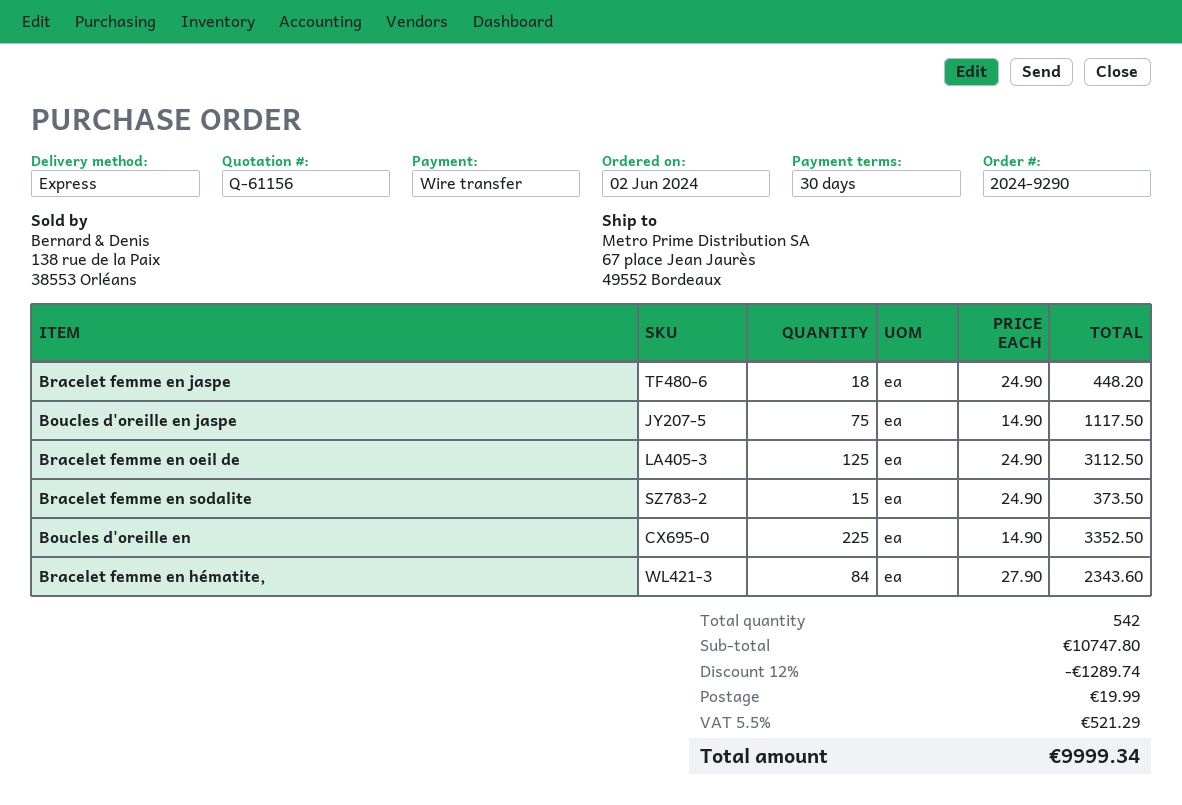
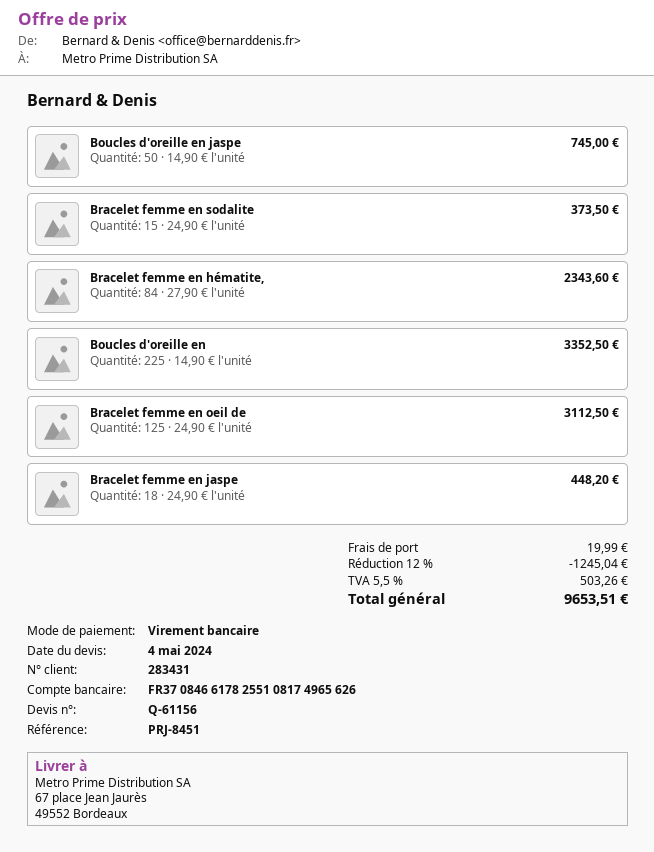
Boucles d'oreille en jaspe: 75 x 14.90 = 1117.50 -> 50 x 14.90 = 745.00
discount: 12% = 1289.74 -> 12% = 1245.04
tax: 5.5% = 521.29 -> 5.5% = 503.26
total: 9999.34 -> 9653.51

